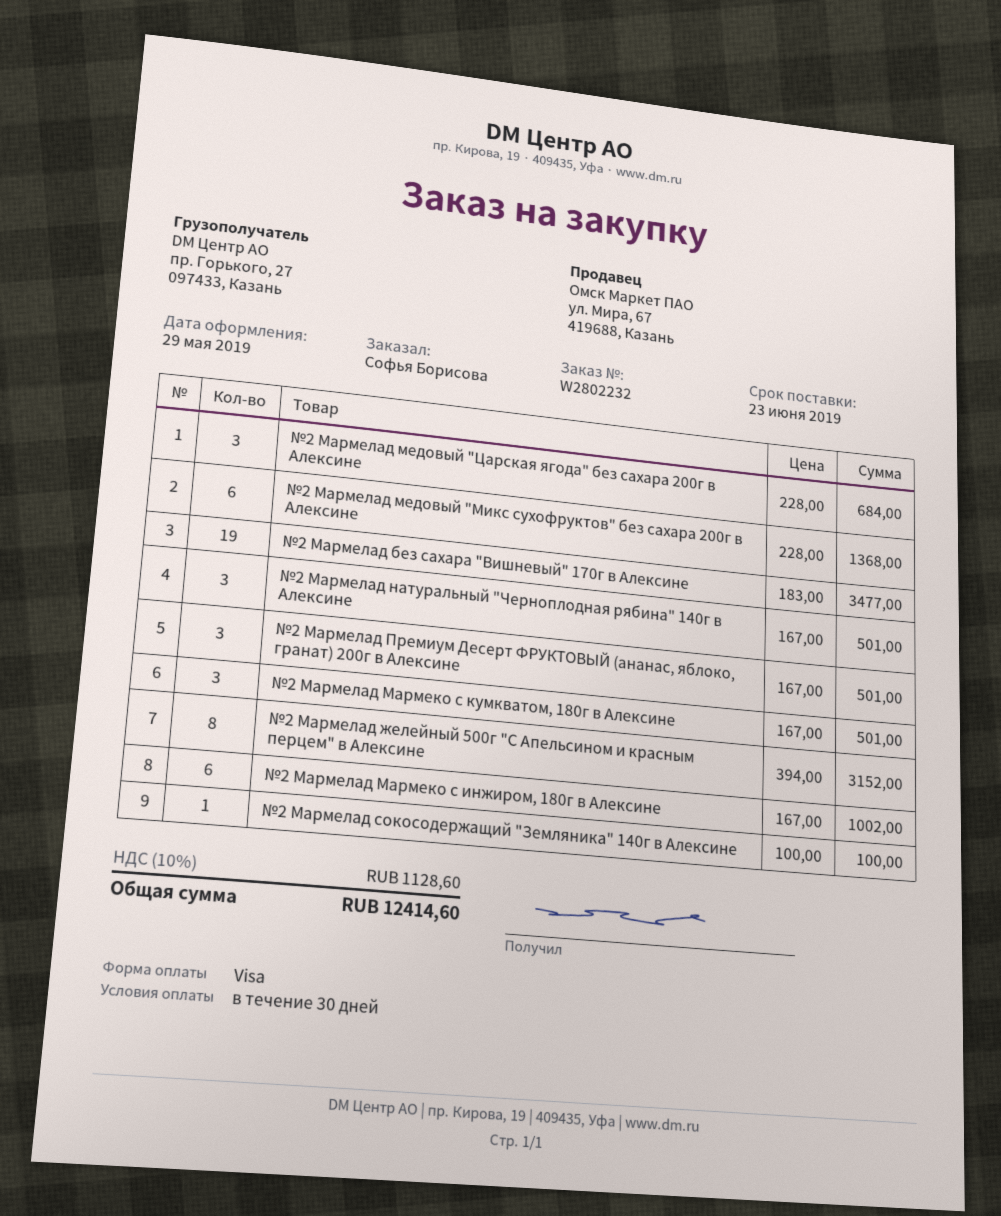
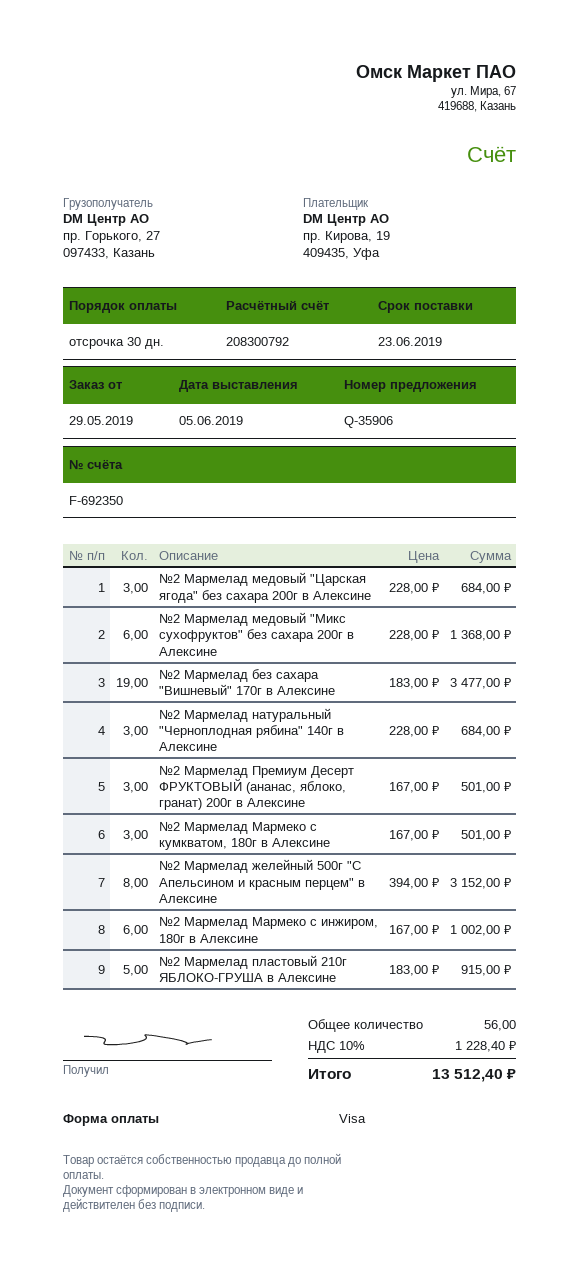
№2 Мармелад натуральный "Черноплодная рябина" 140г в Алексине: 3 x 167.00 = 501.00 -> 3 x 228.00 = 684.00
№2 Мармелад сокосодержащий "Земляника" 140г в Алексине: 1 x 100.00 = 100.00 -> none
№2 Мармелад пластовый 210г ЯБЛОКО-ГРУША в Алексине: none -> 5 x 183.00 = 915.00
tax: 10% = 1128.60 -> 10% = 1228.40
total: 12414.60 -> 13512.40

